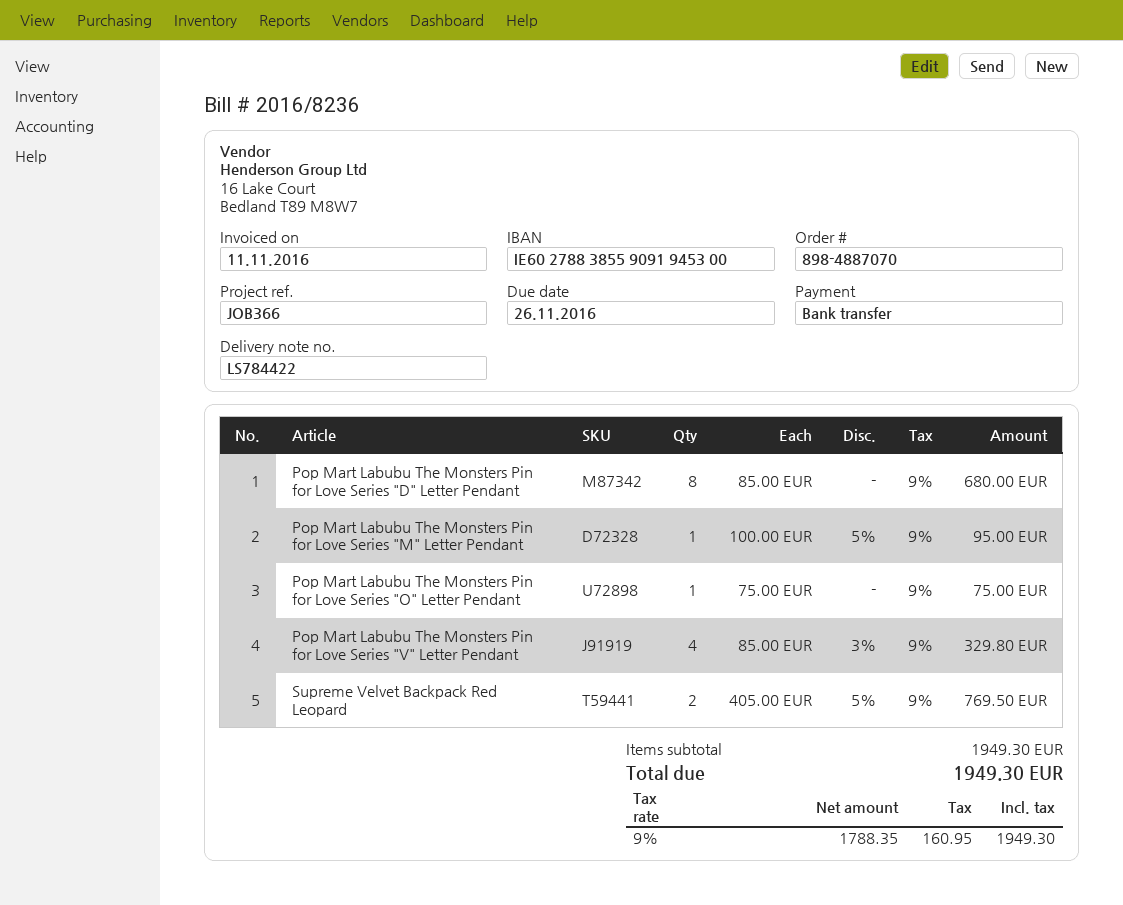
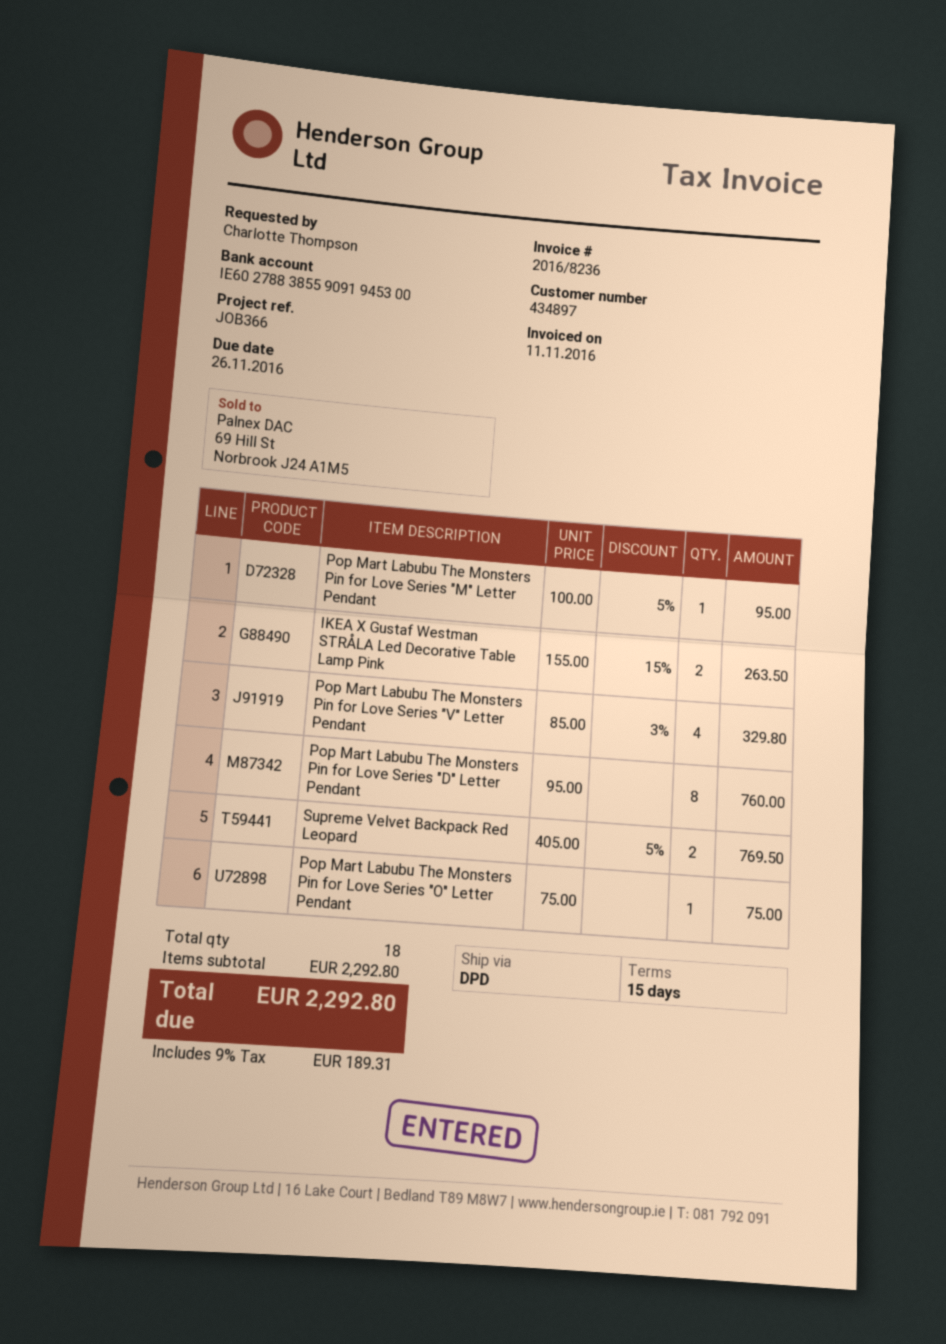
Pop Mart Labubu The Monsters Pin for Love Series "D" Letter Pendant: 8 x 85.00 = 680.00 -> 8 x 95.00 = 760.00
IKEA X Gustaf Westman STRÅLA Led Decorative Table Lamp Pink: none -> 2 x 155.00 - 15% = 263.50
subtotal: 1949.30 -> 2292.80
tax: 9% = 160.95 -> 9% = 189.31
total: 1949.30 -> 2292.80

